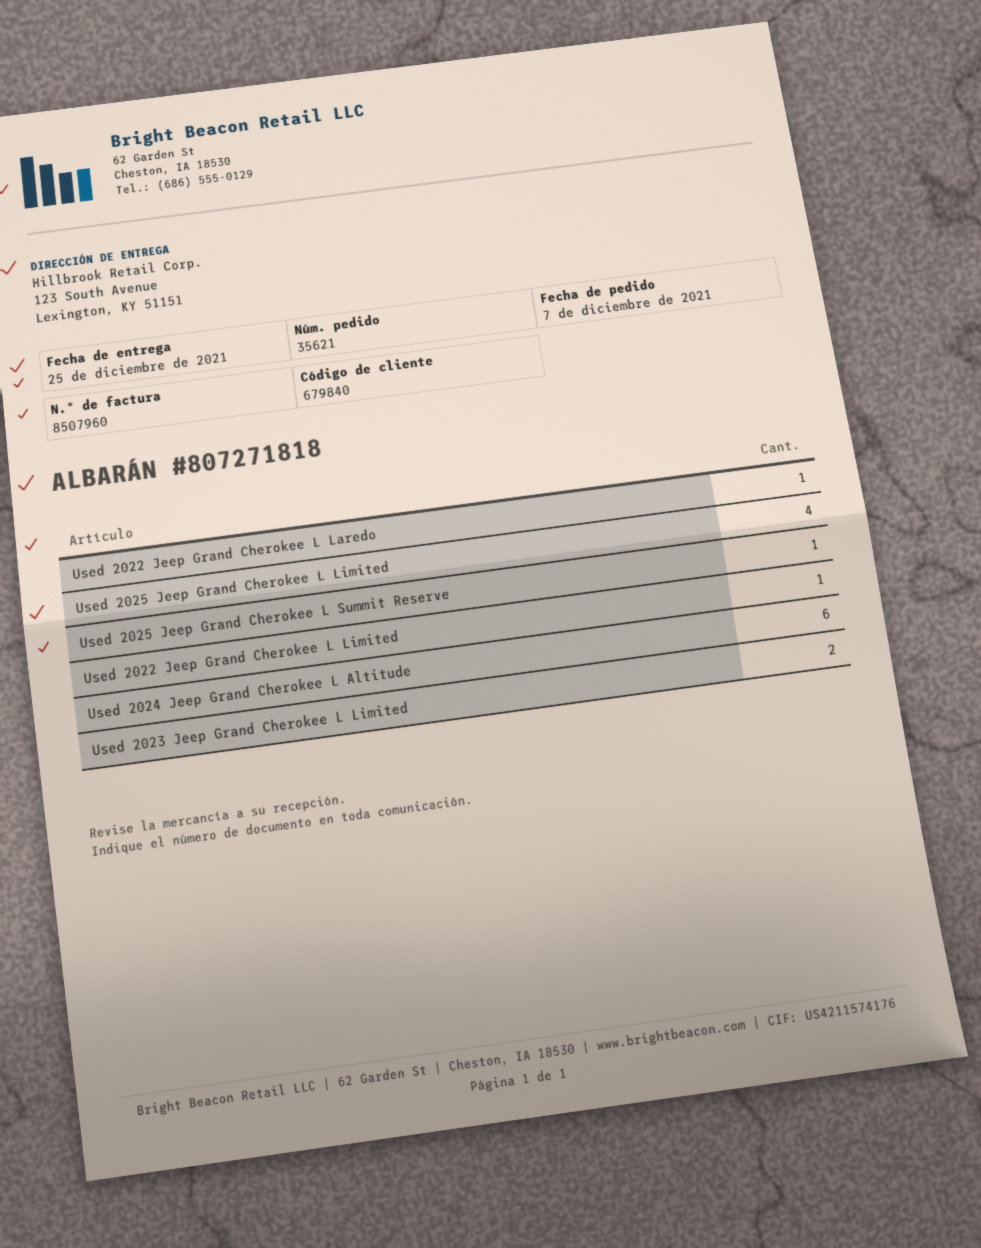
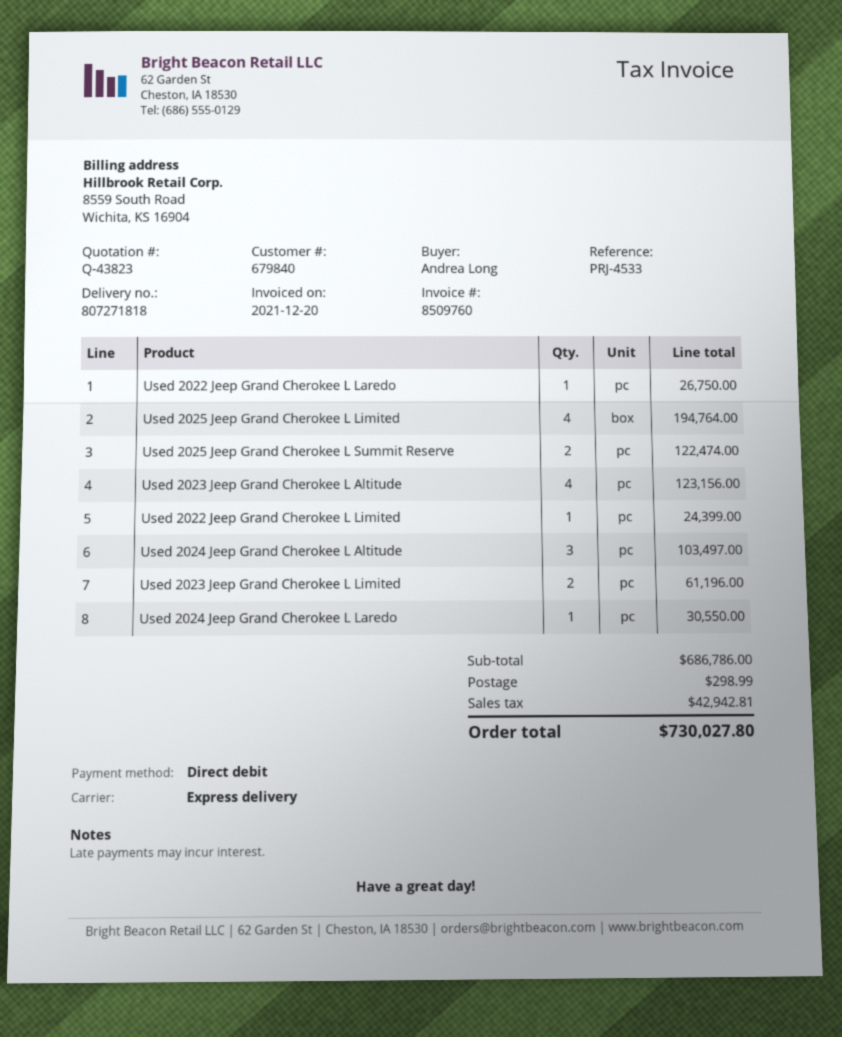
invoice number: 8507960 -> 8509760
Used 2025 Jeep Grand Cherokee L Summit Reserve: 1 -> 2
Used 2024 Jeep Grand Cherokee L Altitude: 6 -> 3
Used 2023 Jeep Grand Cherokee L Altitude: none -> 4
Used 2024 Jeep Grand Cherokee L Laredo: none -> 1

